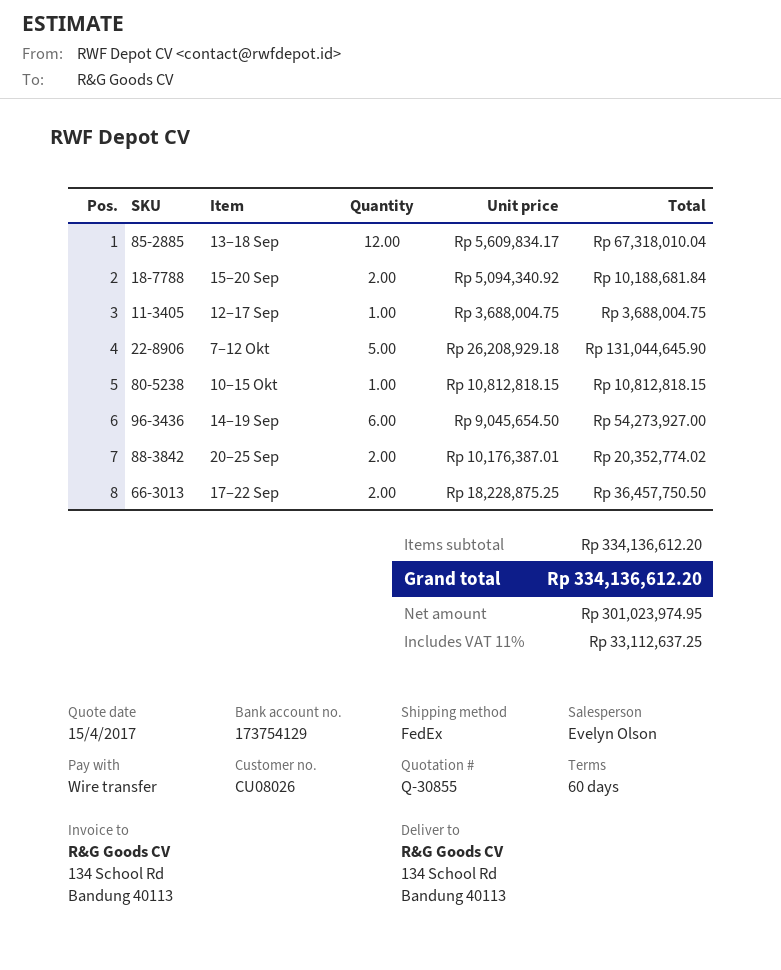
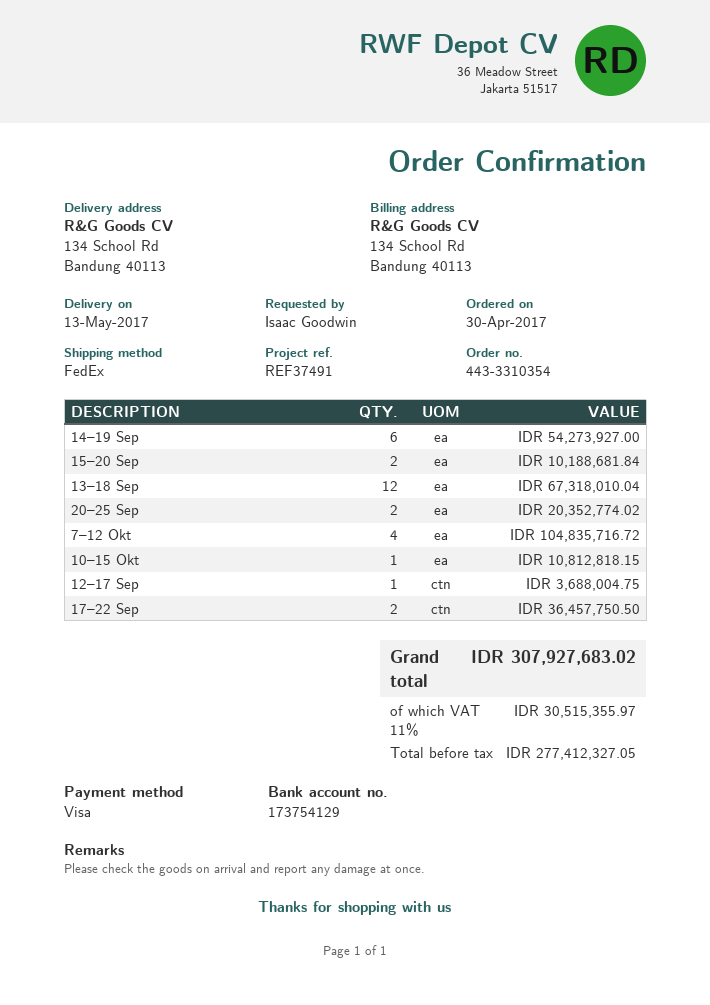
payment method: bank transfer -> Visa
7–12 Okt: 5 for 131044645.90 -> 4 for 104835716.72
net: 301023974.95 -> 277412327.05
tax: 11% = 33112637.25 -> 11% = 30515355.97
total: 334136612.20 -> 307927683.02

